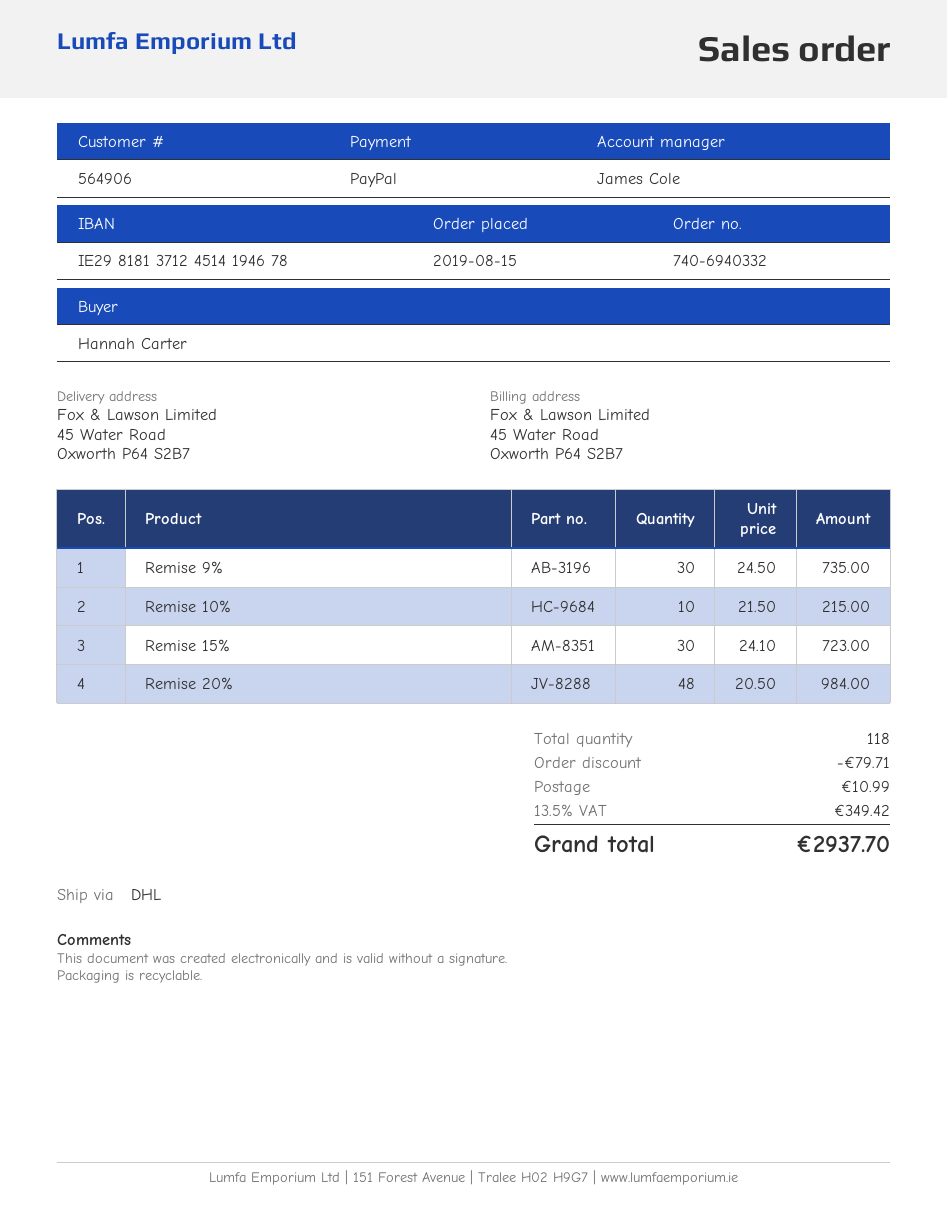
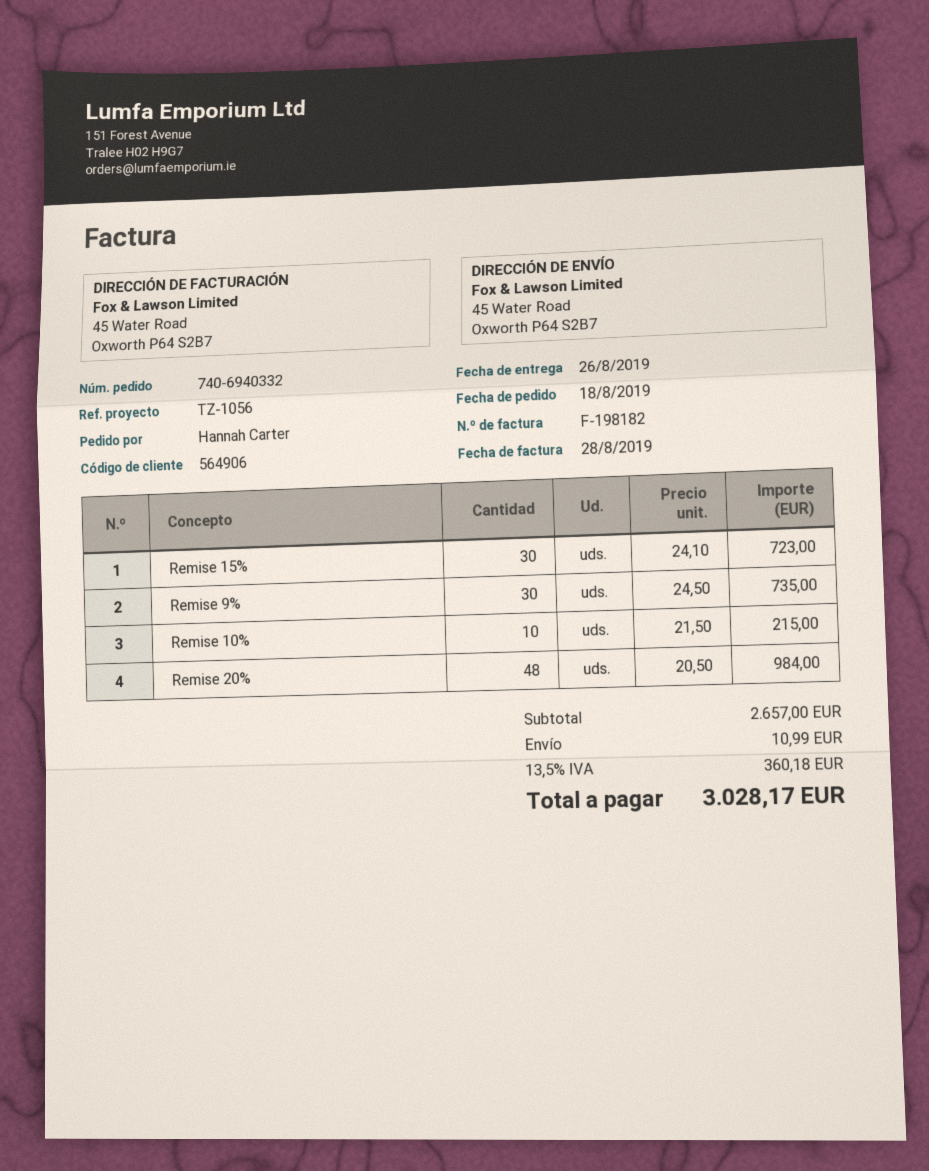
order date: 2019-08-15 -> 2019-08-18
discount: 79.71 -> none
tax: 13.5% = 349.42 -> 13.5% = 360.18
total: 2937.70 -> 3028.17

